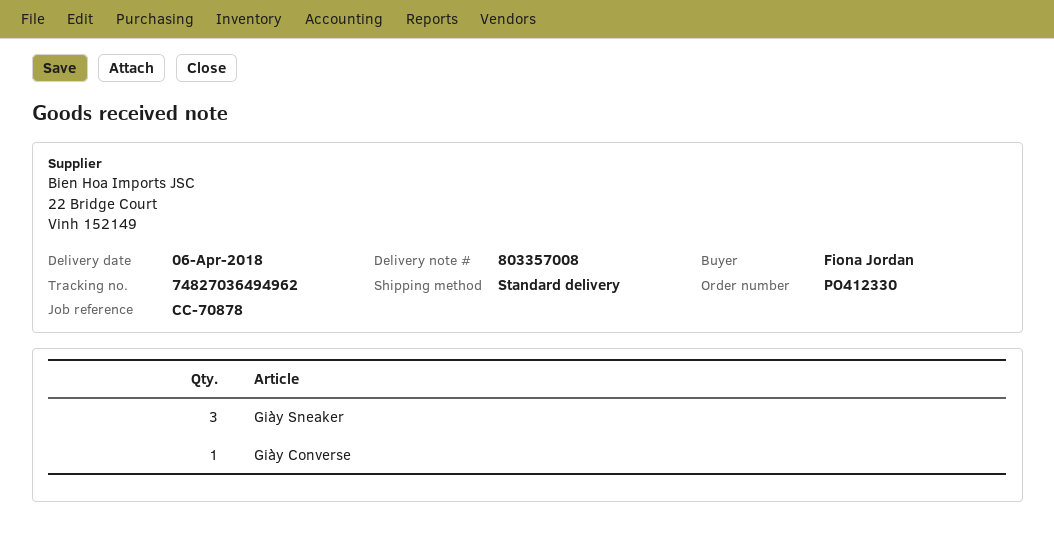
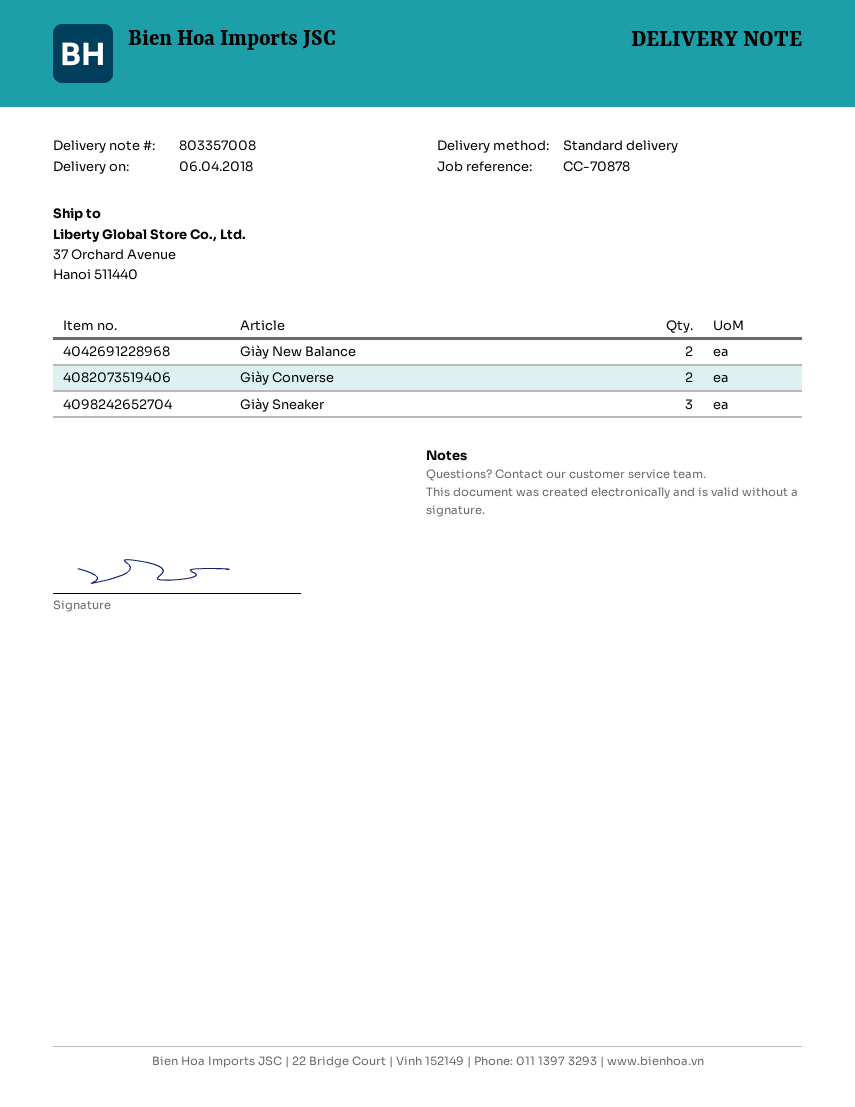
Giày Converse: 1 -> 2
Giày New Balance: none -> 2

